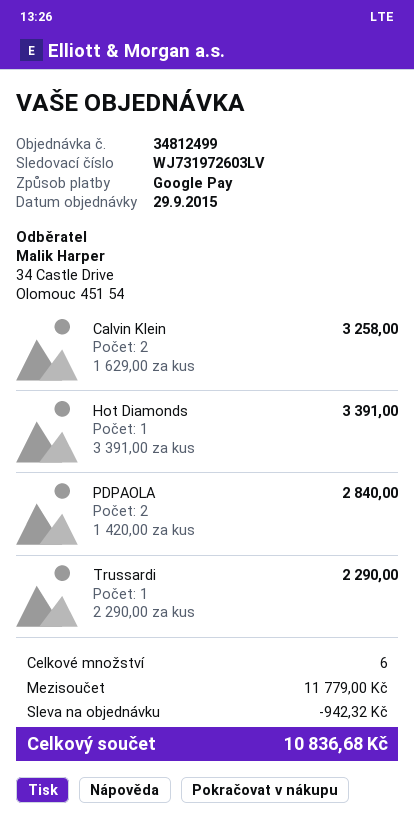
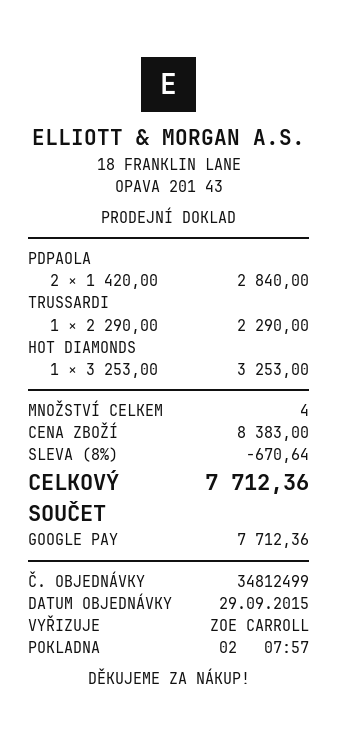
Calvin Klein: 2 x 1629.00 = 3258.00 -> none
Hot Diamonds: 1 x 3391.00 = 3391.00 -> 1 x 3253.00 = 3253.00
total quantity: 6 -> 4
subtotal: 11779.00 -> 8383.00
discount: 942.32 -> 670.64
total: 10836.68 -> 7712.36

